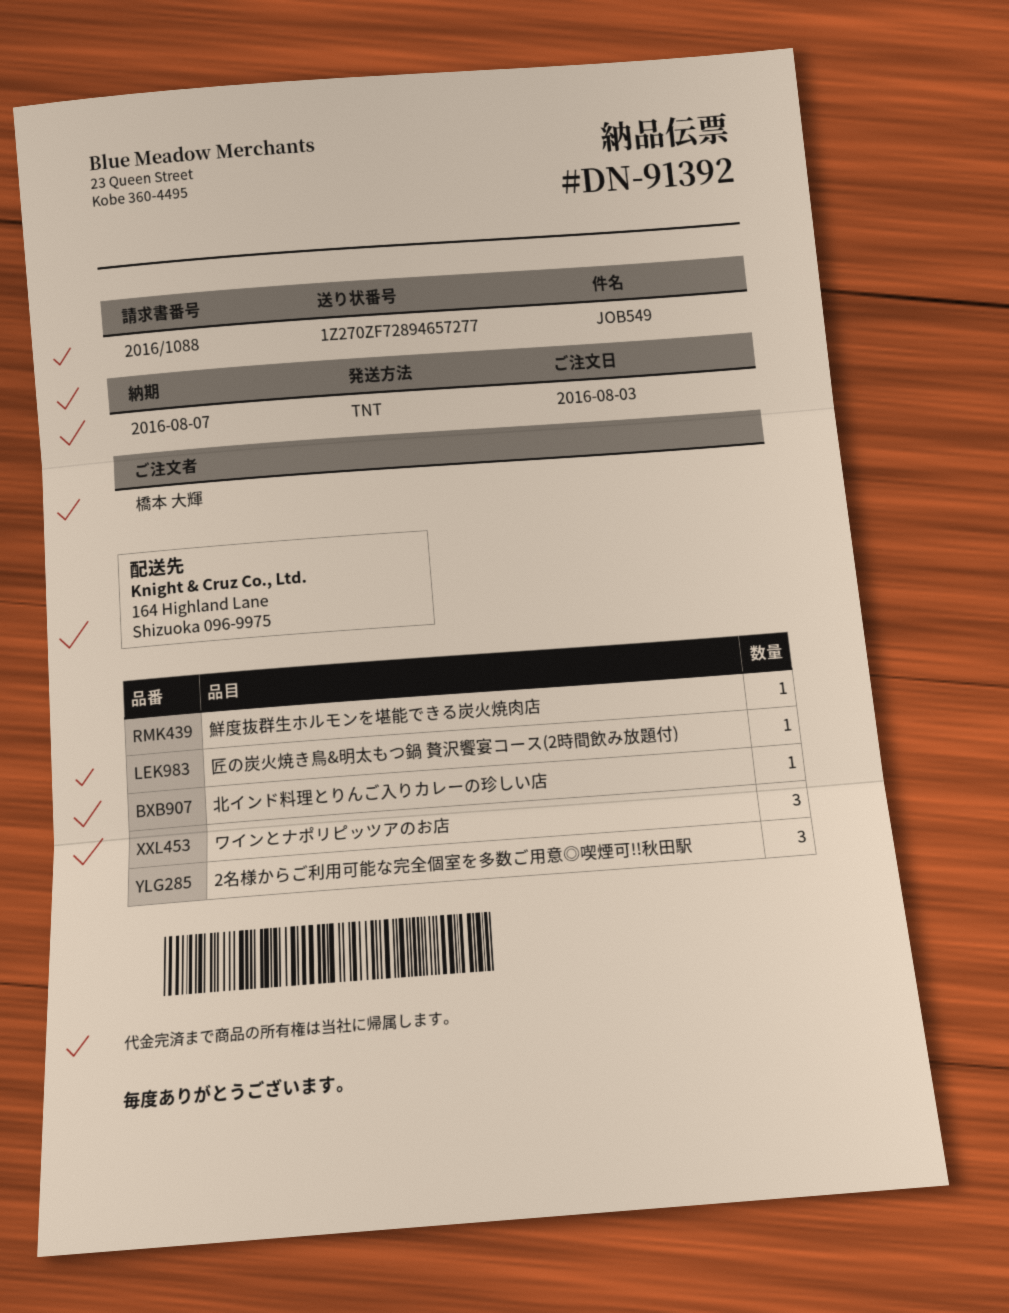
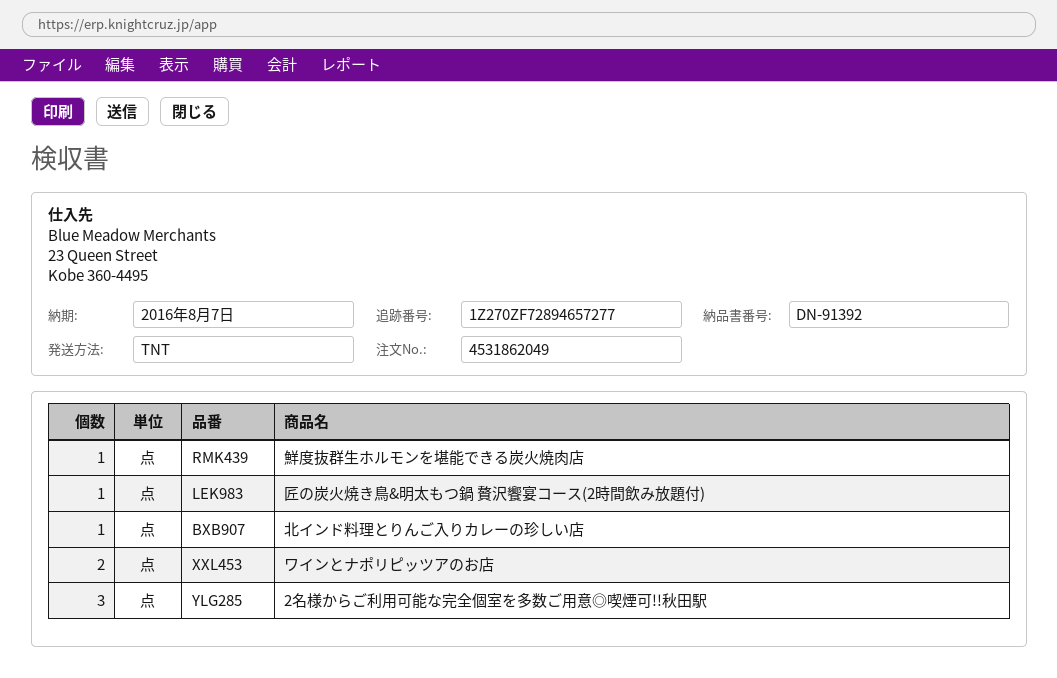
ワインとナポリピッツアのお店: 3 -> 2

